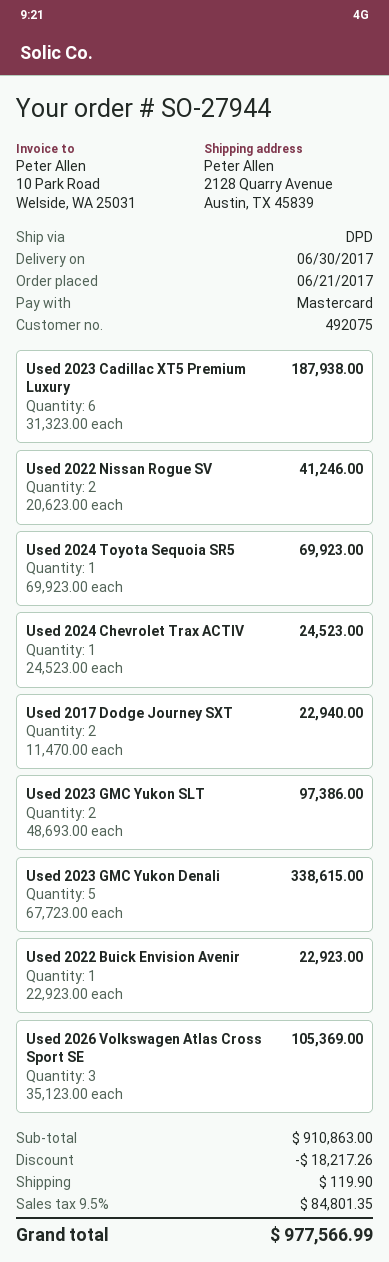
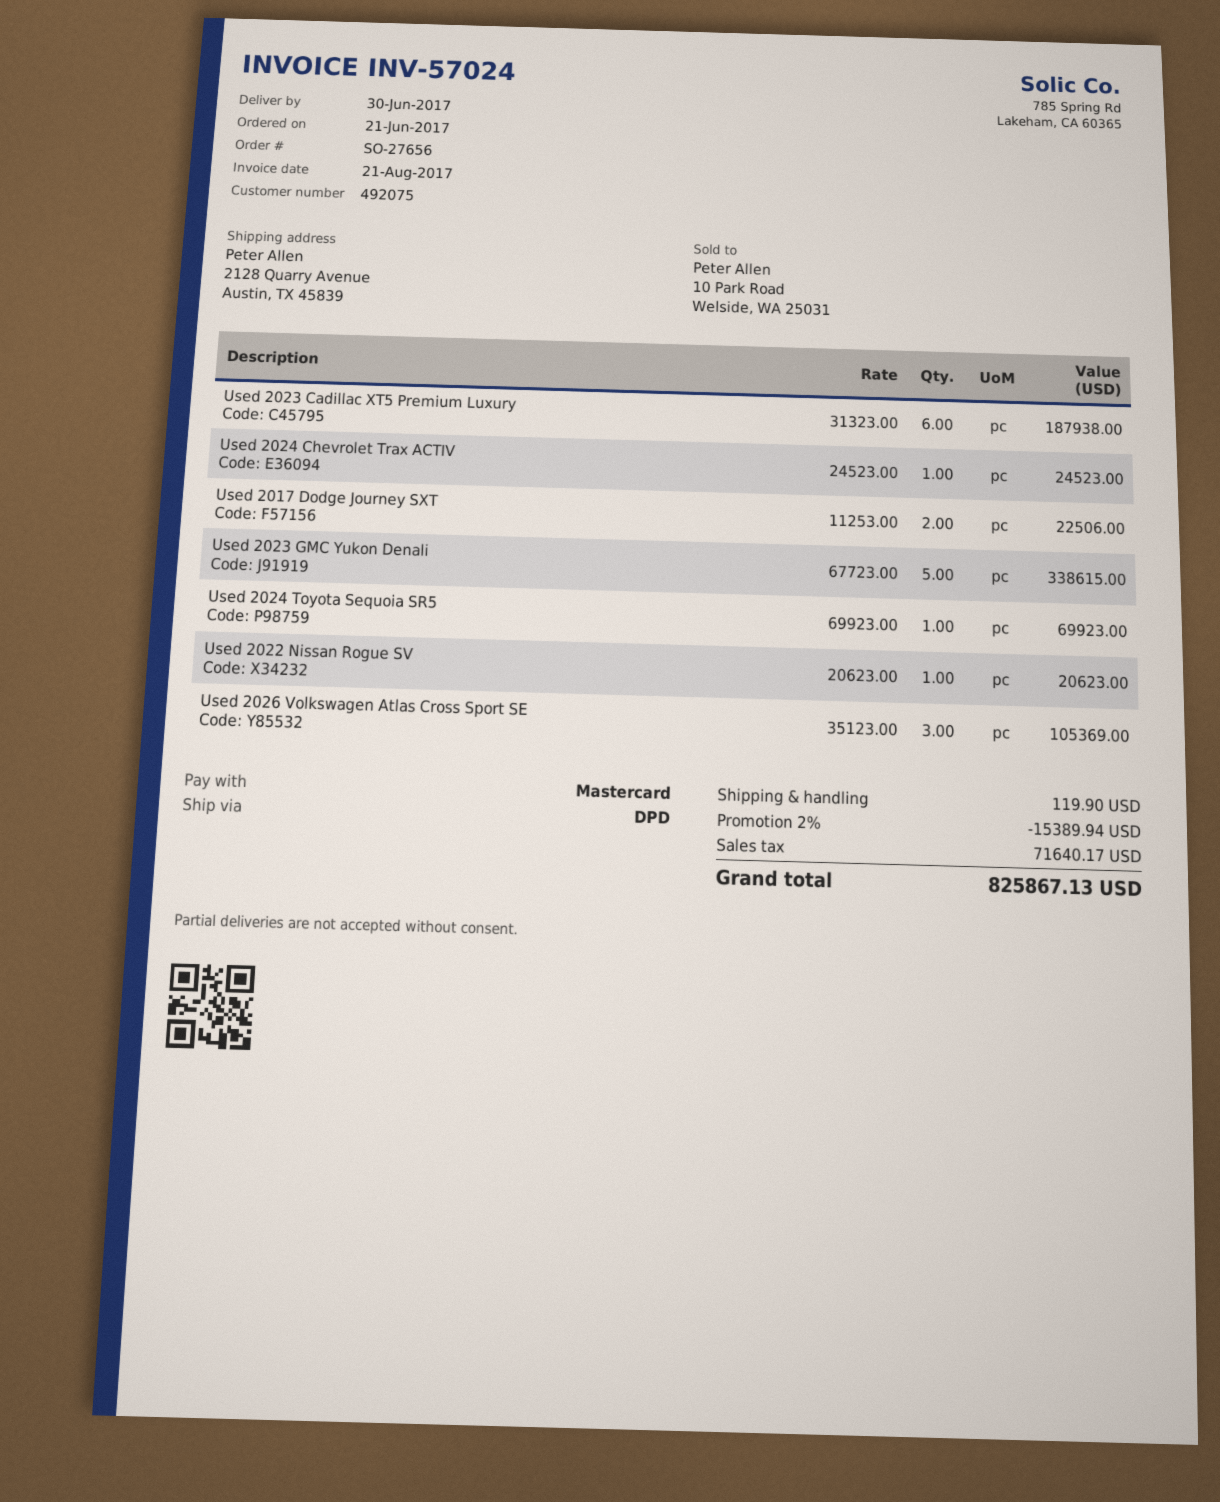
order number: SO-27944 -> SO-27656
Used 2022 Nissan Rogue SV: 2 x 20623.00 = 41246.00 -> 1 x 20623.00 = 20623.00
Used 2017 Dodge Journey SXT: 2 x 11470.00 = 22940.00 -> 2 x 11253.00 = 22506.00
Used 2023 GMC Yukon SLT: 2 x 48693.00 = 97386.00 -> none
Used 2022 Buick Envision Avenir: 1 x 22923.00 = 22923.00 -> none
discount: 18217.26 -> 15389.94
tax: 84801.35 -> 71640.17
total: 977566.99 -> 825867.13

